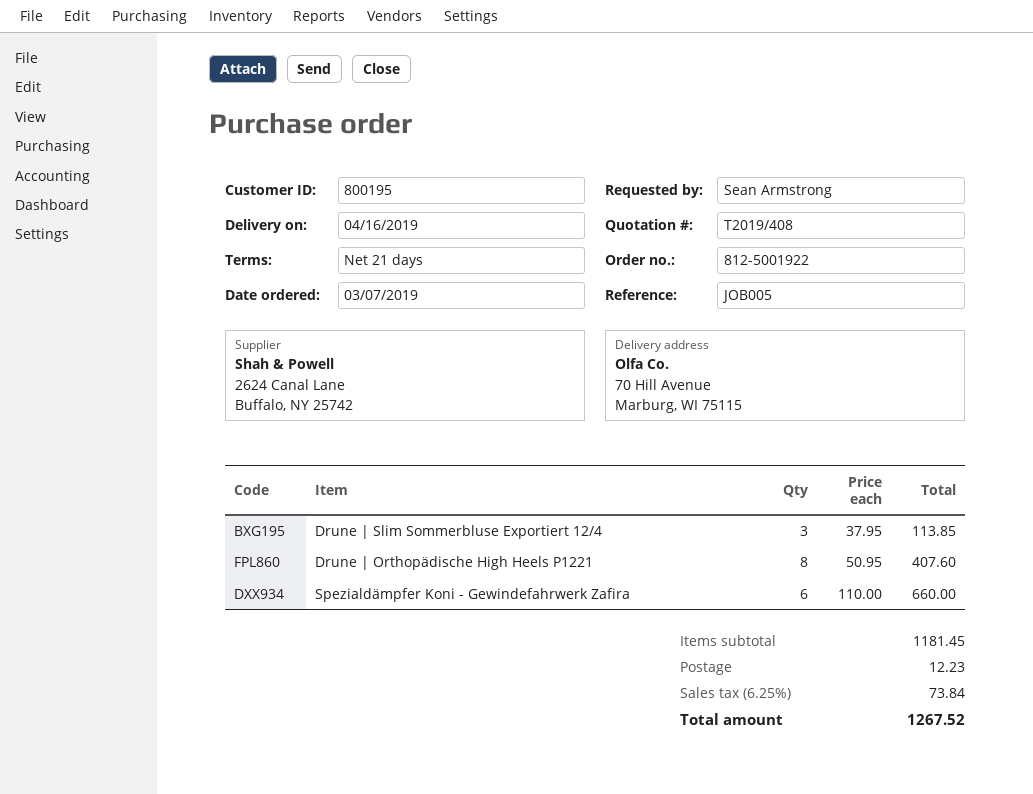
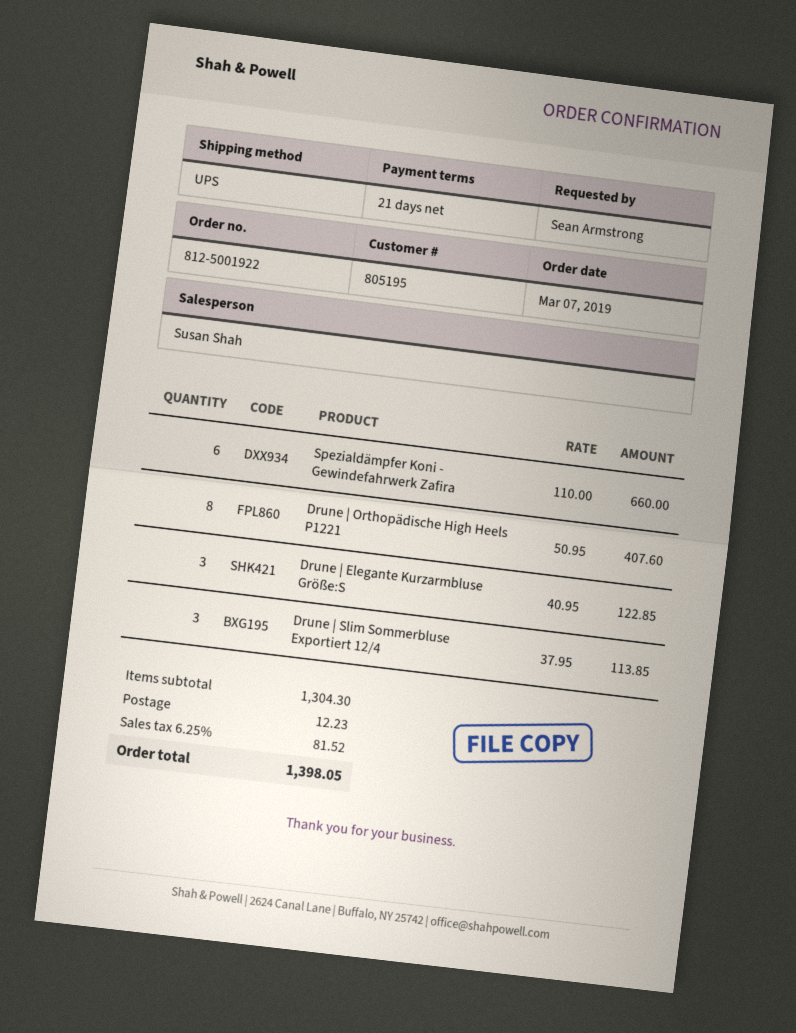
customer number: 800195 -> 805195
Drune | Elegante Kurzarmbluse Größe:S: none -> 3 x 40.95 = 122.85
subtotal: 1181.45 -> 1304.30
tax: 6.25% = 73.84 -> 6.25% = 81.52
total: 1267.52 -> 1398.05

